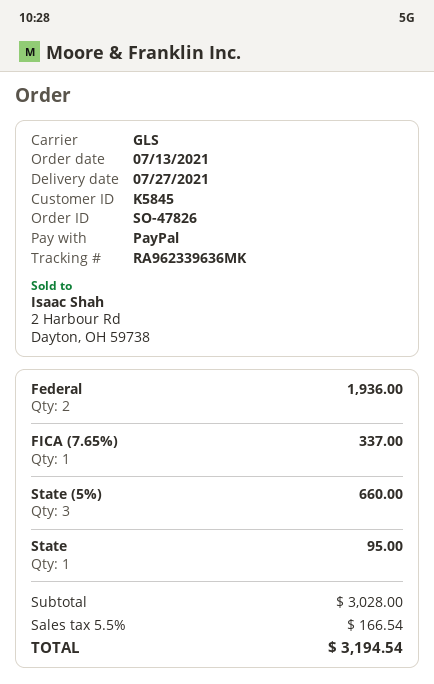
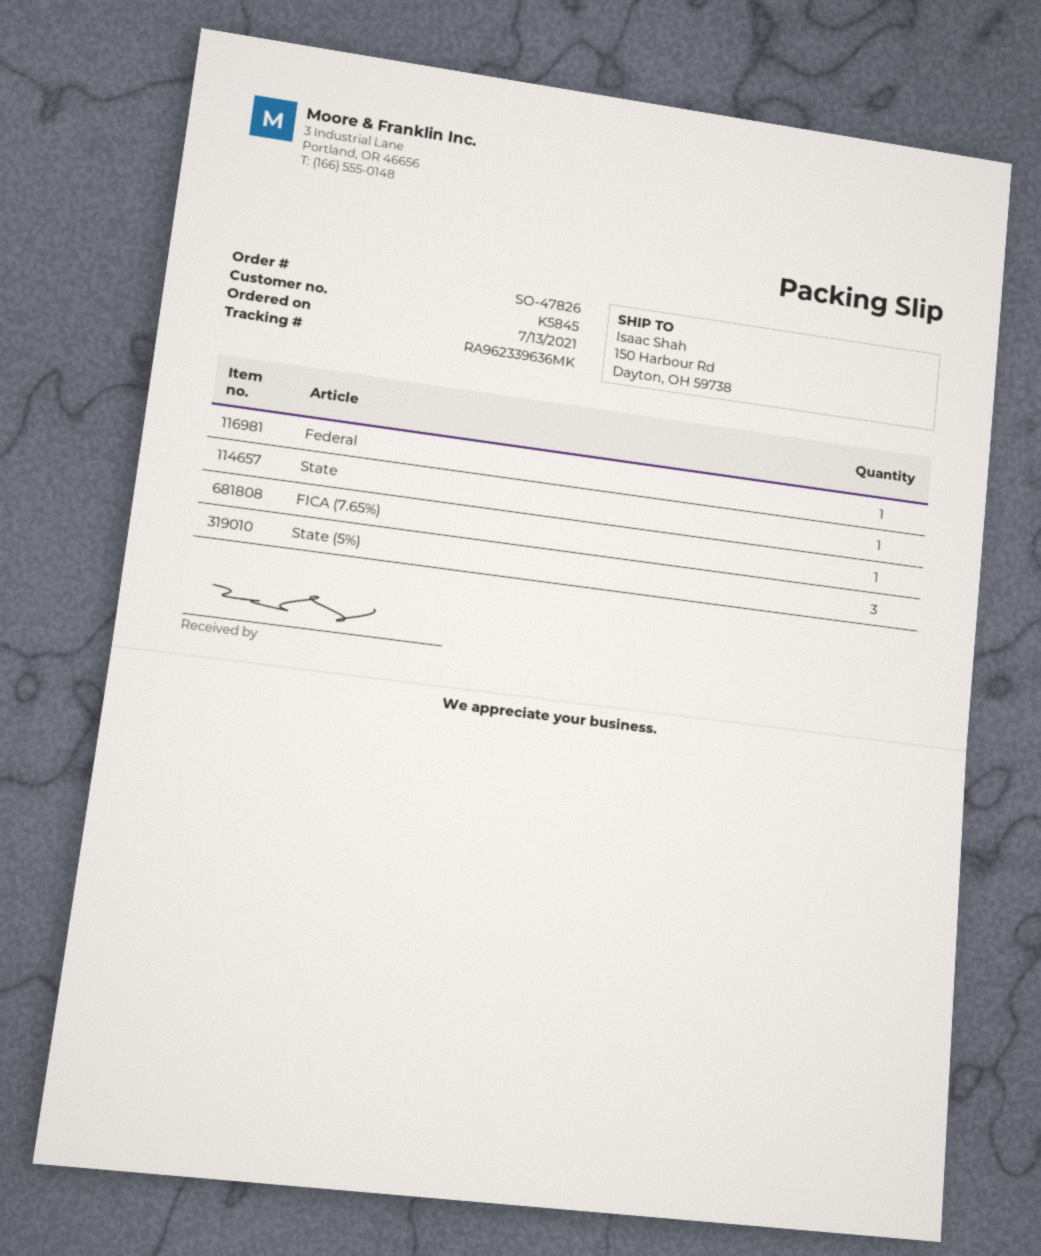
Federal: 2 -> 1

